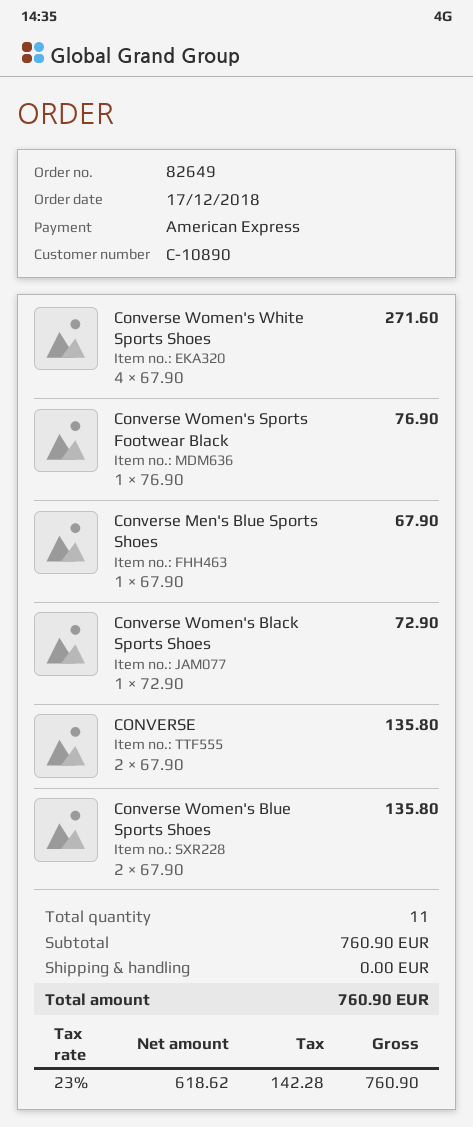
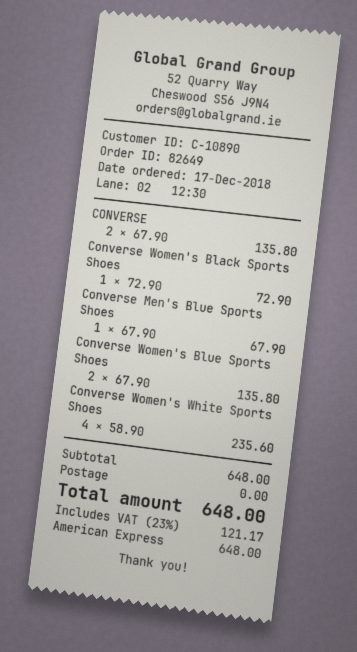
Converse Women's White Sports Shoes: 4 x 67.90 = 271.60 -> 4 x 58.90 = 235.60
Converse Women's Sports Footwear Black: 1 x 76.90 = 76.90 -> none
subtotal: 760.90 -> 648.00
tax: 23% = 142.28 -> 23% = 121.17
total: 760.90 -> 648.00

